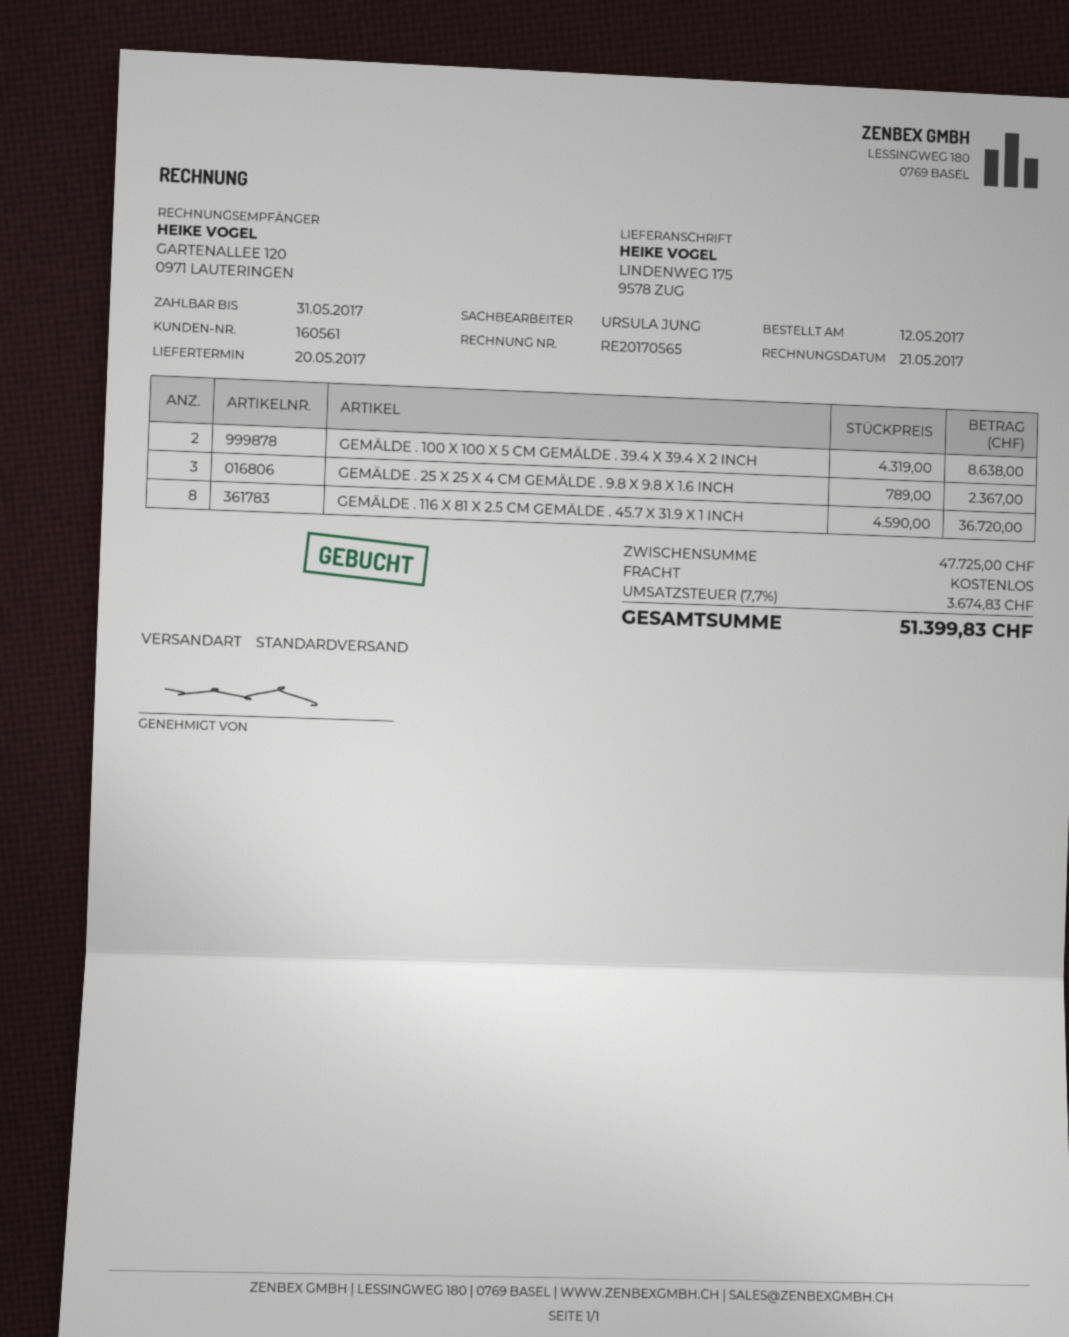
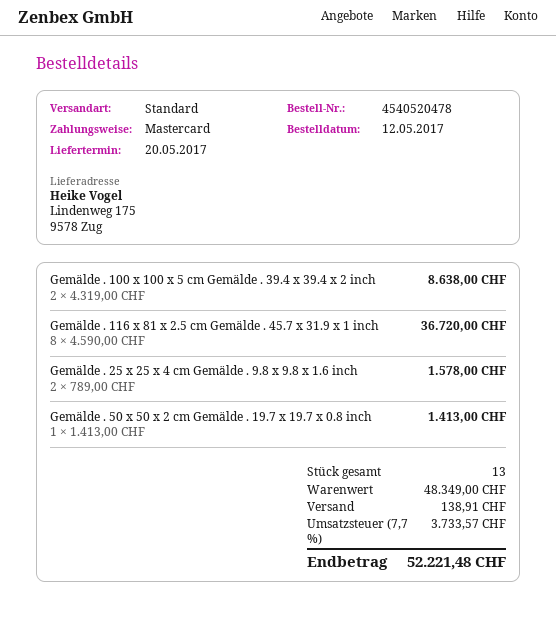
GEMÄLDE . 25 X 25 X 4 CM GEMÄLDE . 9.8 X 9.8 X 1.6 INCH: 3 x 789.00 = 2367.00 -> 2 x 789.00 = 1578.00
Gemälde . 50 x 50 x 2 cm Gemälde . 19.7 x 19.7 x 0.8 inch: none -> 1 x 1413.00 = 1413.00
subtotal: 47725.00 -> 48349.00
shipping: 0.00 -> 138.91
tax: 7.7% = 3674.83 -> 7.7% = 3733.57
total: 51399.83 -> 52221.48

